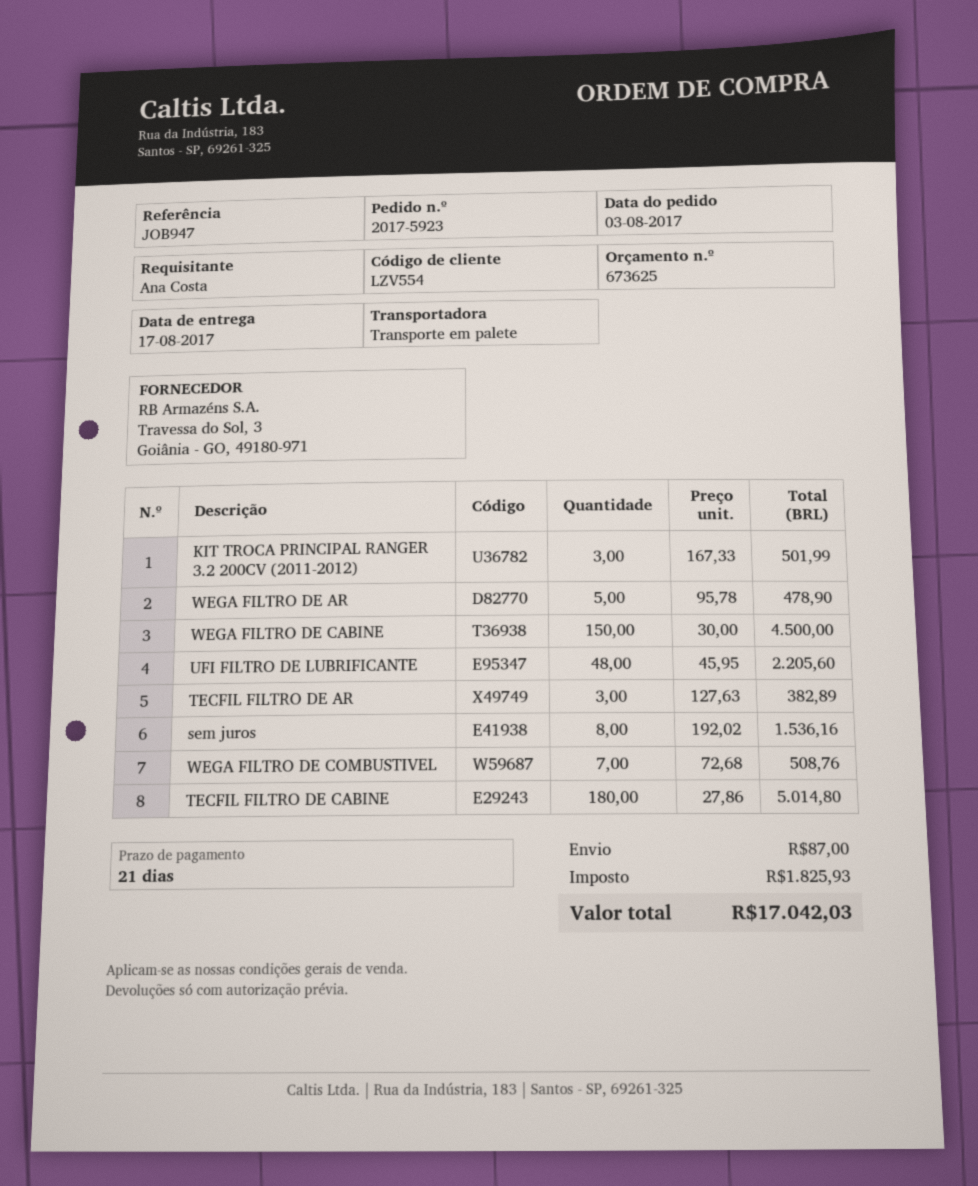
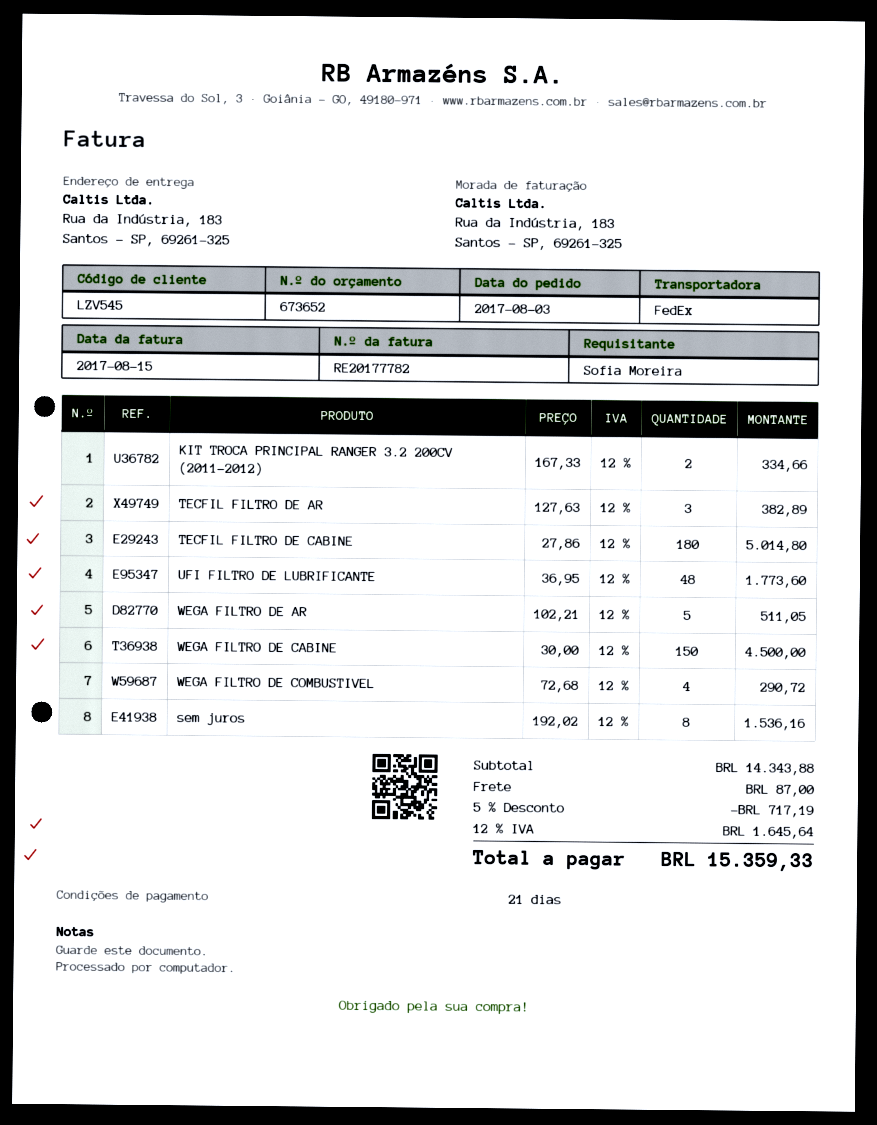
quote number: 673625 -> 673652
customer number: LZV554 -> LZV545
ordered by: Ana Costa -> Sofia Moreira
shipping method: pallet freight -> FedEx
KIT TROCA PRINCIPAL RANGER 3.2 200CV (2011-2012): 3 x 167.33 = 501.99 -> 2 x 167.33 = 334.66
WEGA FILTRO DE AR: 5 x 95.78 = 478.90 -> 5 x 102.21 = 511.05
UFI FILTRO DE LUBRIFICANTE: 48 x 45.95 = 2205.60 -> 48 x 36.95 = 1773.60
WEGA FILTRO DE COMBUSTIVEL: 7 x 72.68 = 508.76 -> 4 x 72.68 = 290.72
discount: none -> 5% = 717.19
tax: 1825.93 -> 1645.64
total: 17042.03 -> 15359.33

